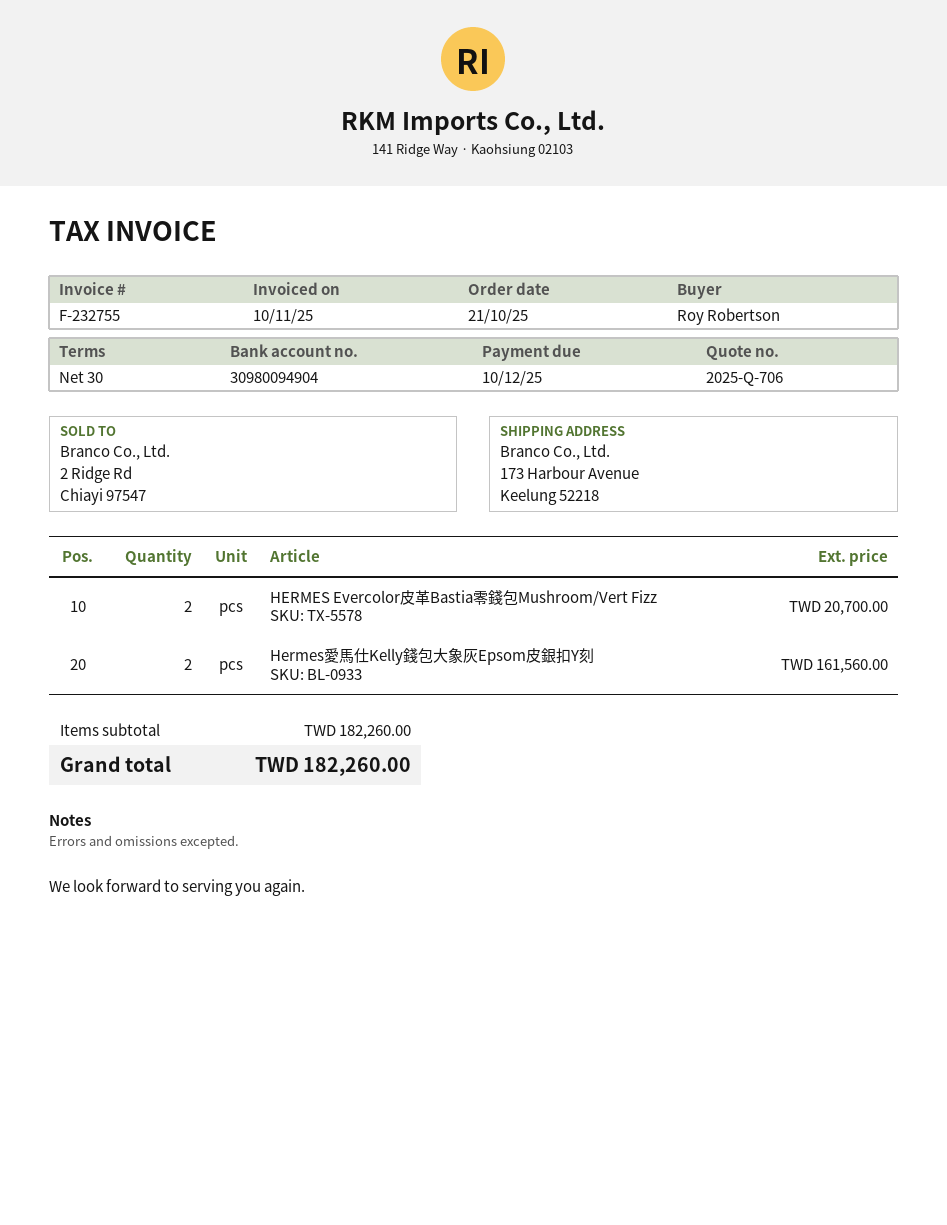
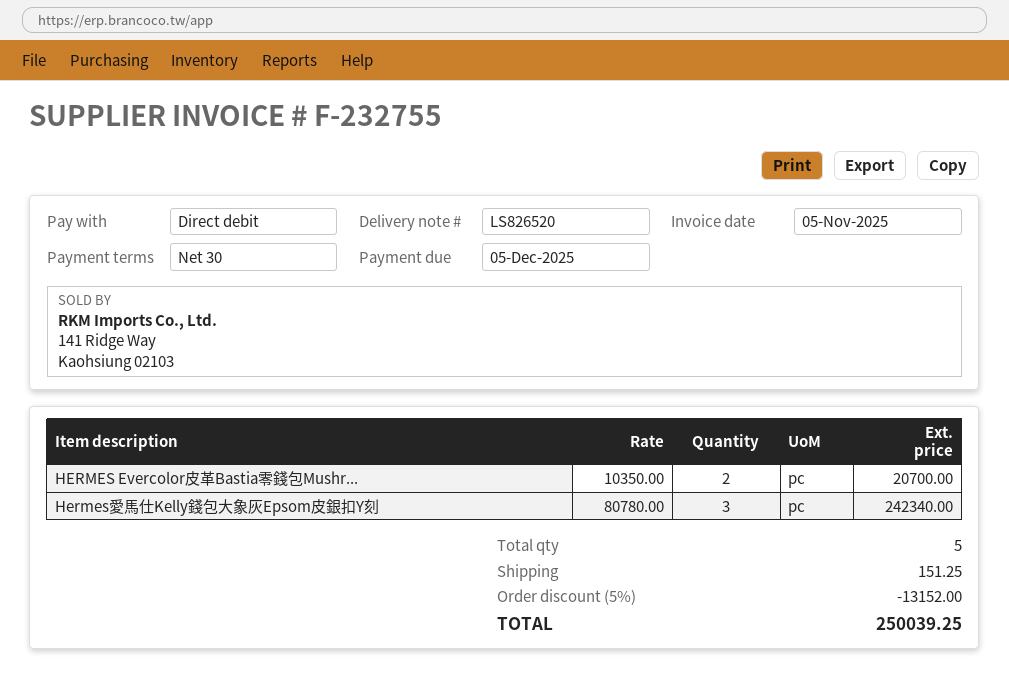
invoice date: 2025-11-10 -> 2025-11-05
due date: 2025-12-10 -> 2025-12-05
Hermes愛馬仕Kelly錢包大象灰Epsom皮銀扣Y刻: 2 for 161560.00 -> 3 for 242340.00
discount: none -> 5% = 13152.00
shipping: none -> 151.25
total: 182260.00 -> 250039.25

